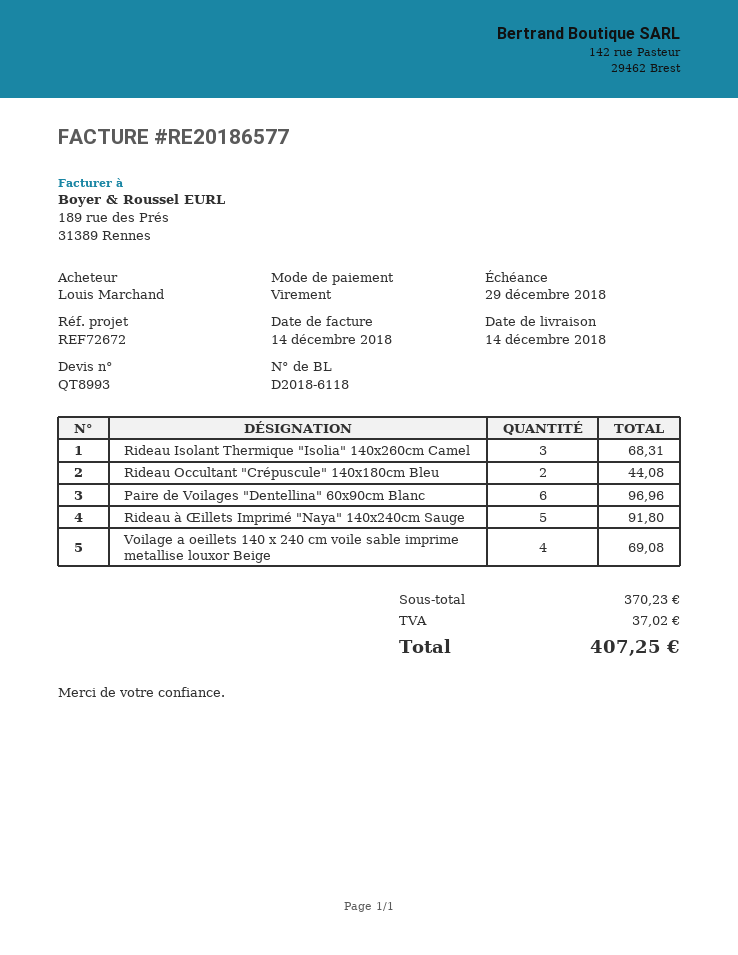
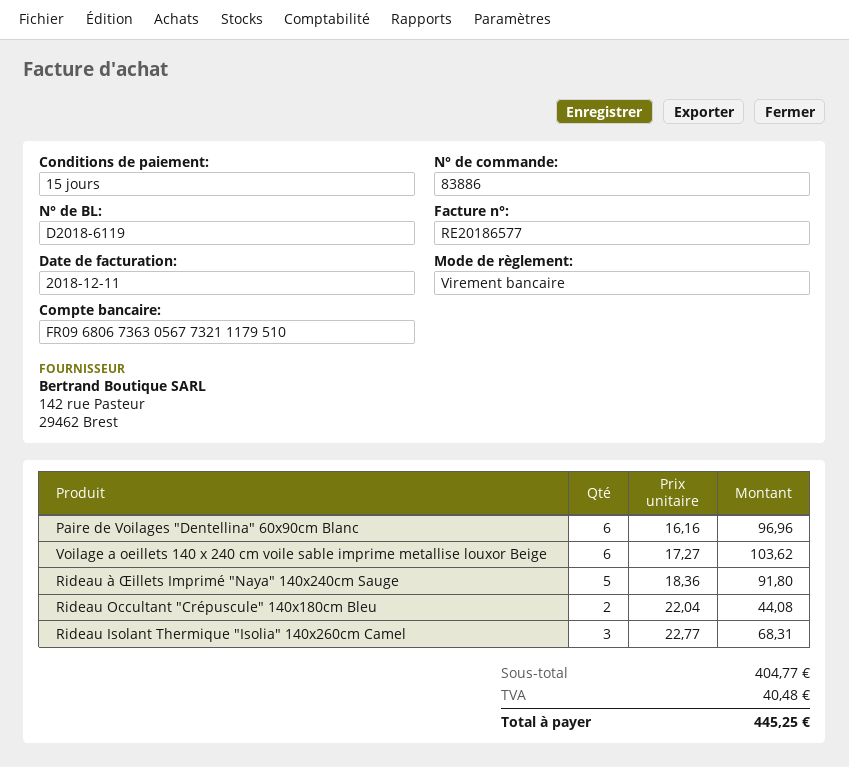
delivery note number: D2018-6118 -> D2018-6119
invoice date: 2018-12-14 -> 2018-12-11
Voilage a oeillets 140 x 240 cm voile sable imprime metallise louxor Beige: 4 for 69.08 -> 6 for 103.62
subtotal: 370.23 -> 404.77
tax: 37.02 -> 40.48
total: 407.25 -> 445.25

